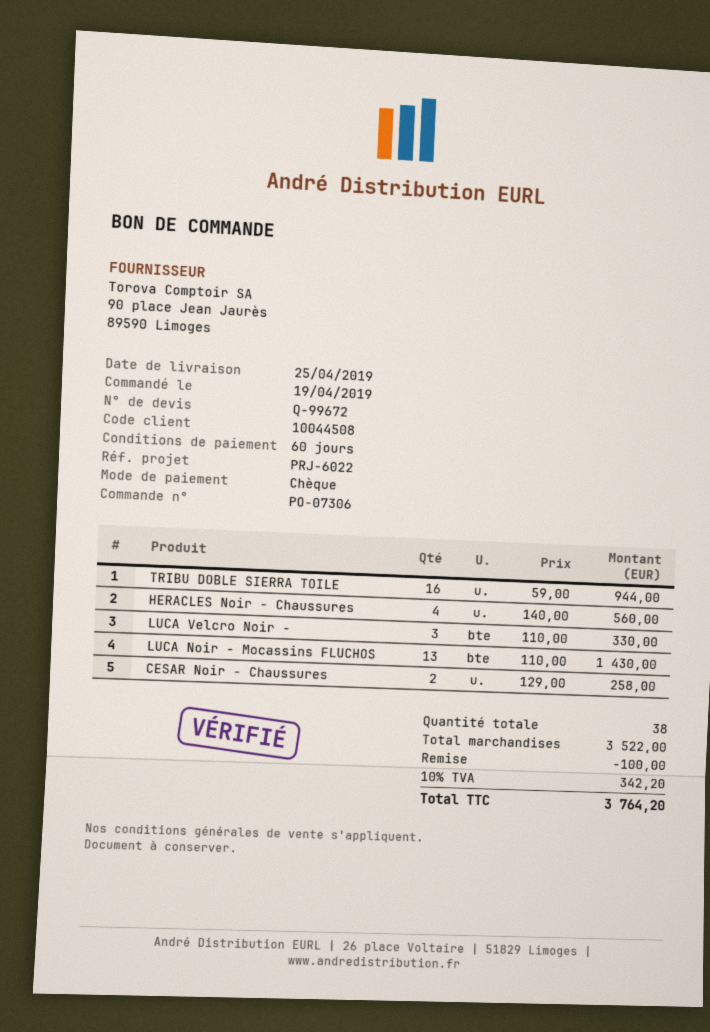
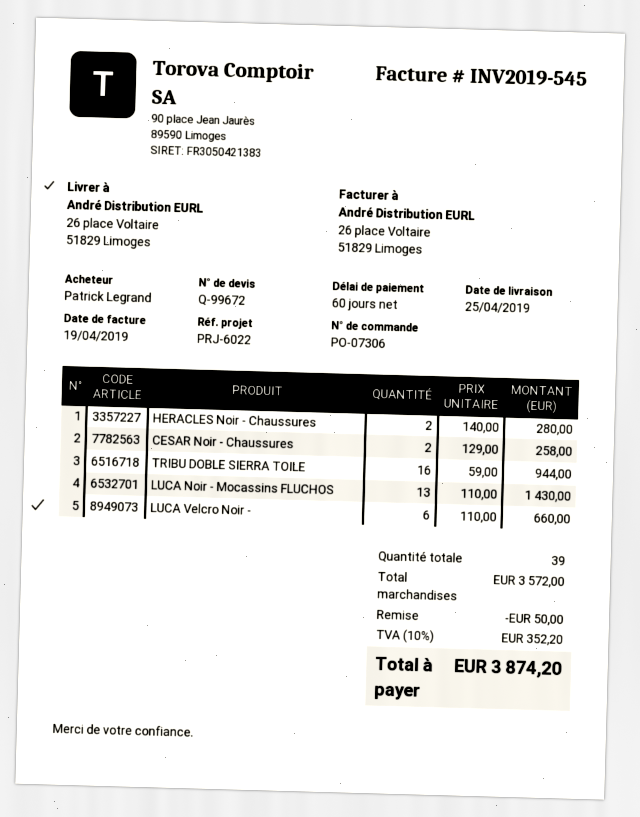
HERACLES Noir - Chaussures: 4 x 140.00 = 560.00 -> 2 x 140.00 = 280.00
LUCA Velcro Noir -: 3 x 110.00 = 330.00 -> 6 x 110.00 = 660.00
total quantity: 38 -> 39
subtotal: 3522.00 -> 3572.00
discount: 100.00 -> 50.00
tax: 10% = 342.20 -> 10% = 352.20
total: 3764.20 -> 3874.20

